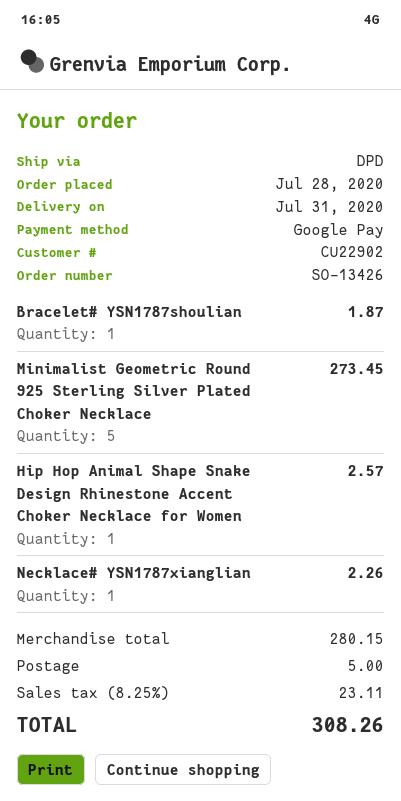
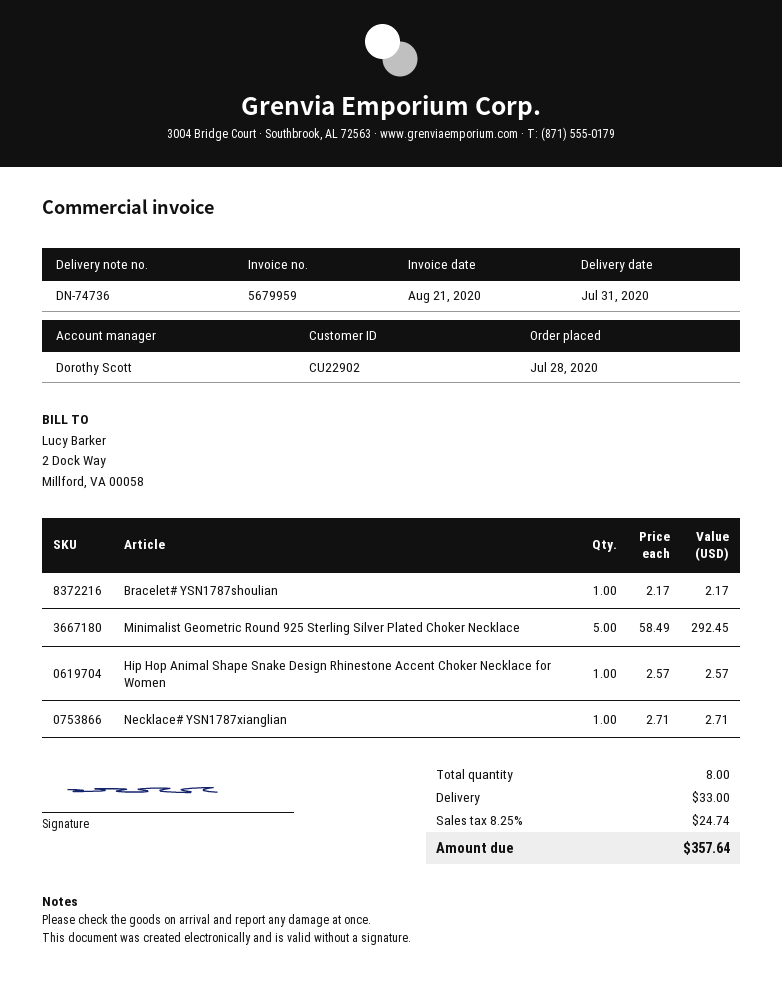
Bracelet# YSN1787shoulian: 1 for 1.87 -> 1 for 2.17
Minimalist Geometric Round 925 Sterling Silver Plated Choker Necklace: 5 for 273.45 -> 5 for 292.45
Necklace# YSN1787xianglian: 1 for 2.26 -> 1 for 2.71
shipping: 5.00 -> 33.00
tax: 8.25% = 23.11 -> 8.25% = 24.74
total: 308.26 -> 357.64

